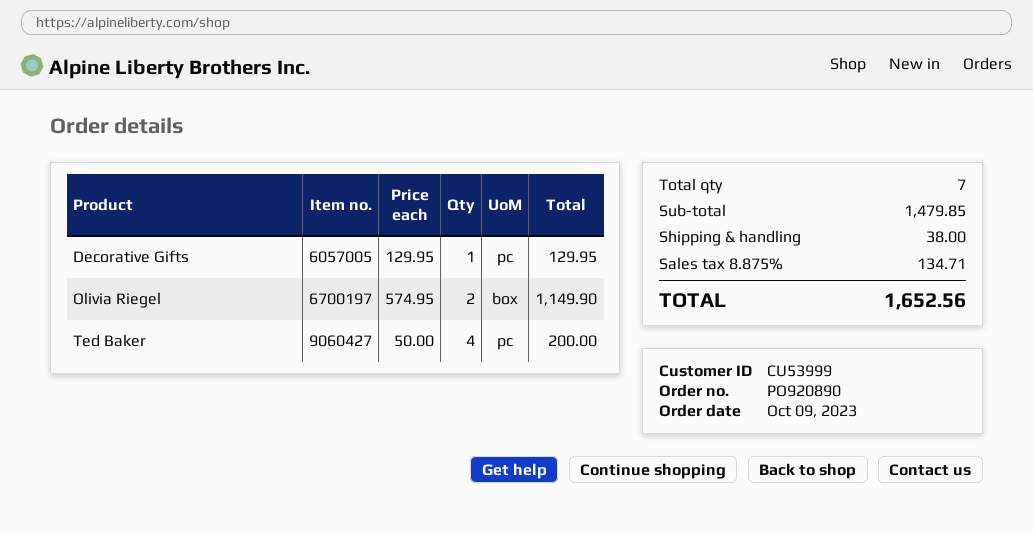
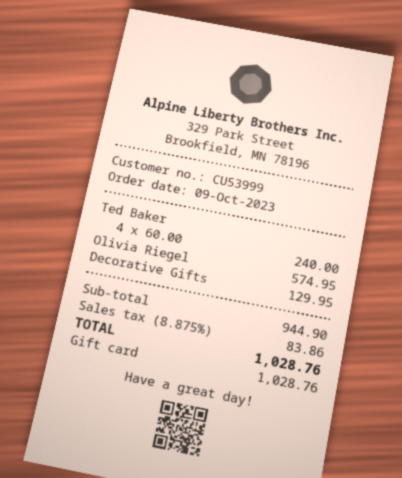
Olivia Riegel: 2 x 574.95 = 1149.90 -> 1 x 574.95 = 574.95
Ted Baker: 4 x 50.00 = 200.00 -> 4 x 60.00 = 240.00
subtotal: 1479.85 -> 944.90
shipping: 38.00 -> none
tax: 8.875% = 134.71 -> 8.875% = 83.86
total: 1652.56 -> 1028.76

